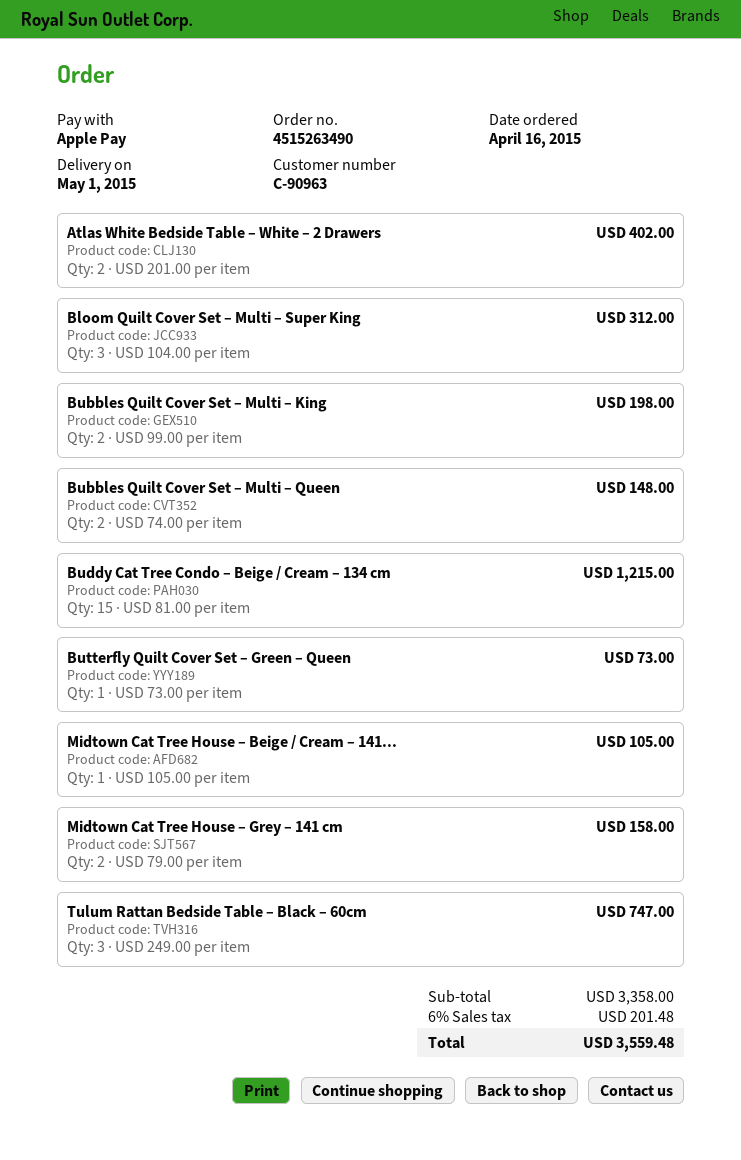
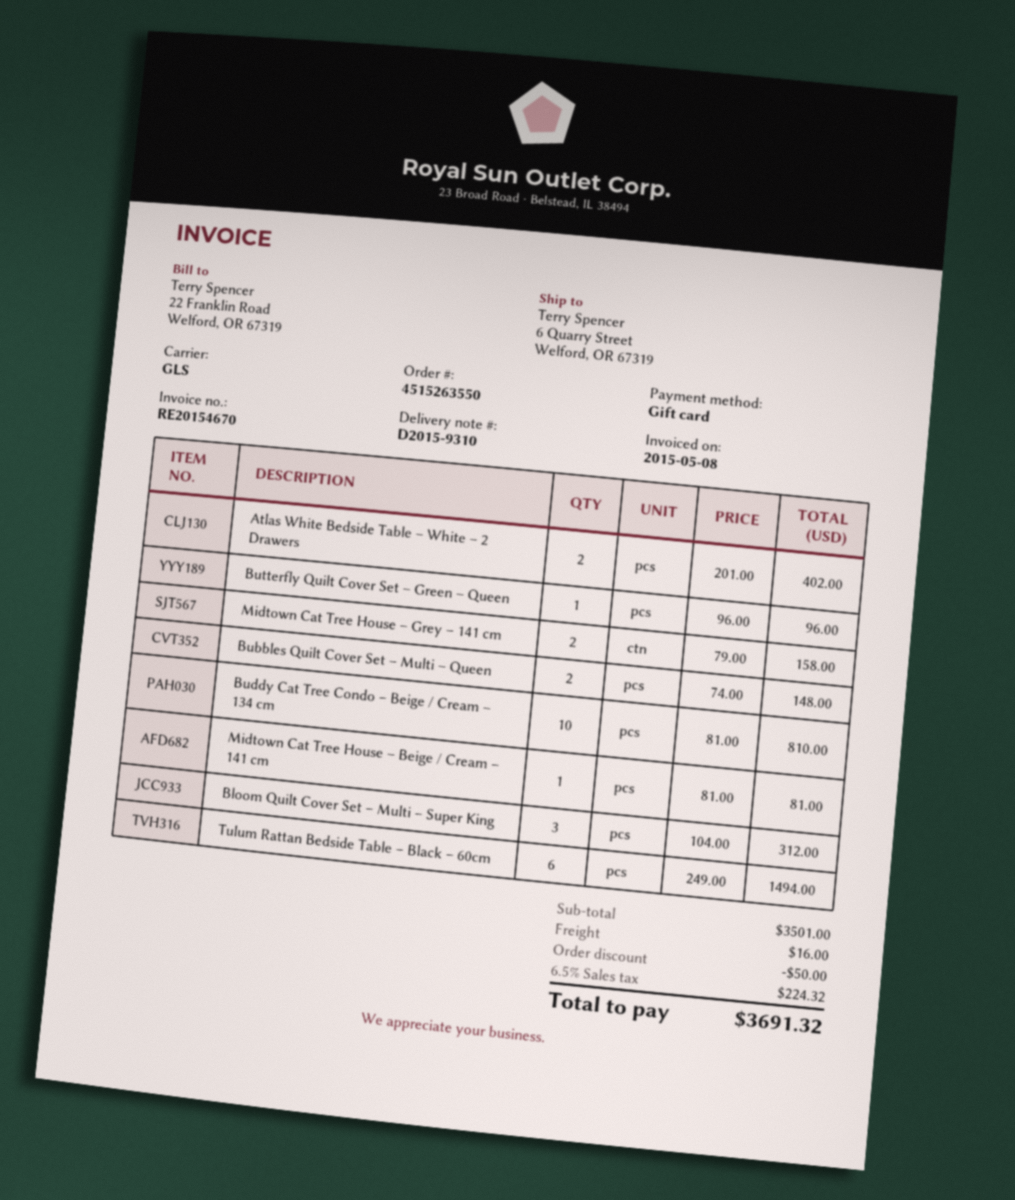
order number: 4515263490 -> 4515263550
payment method: Apple Pay -> gift card
Bubbles Quilt Cover Set – Multi – King: 2 x 99.00 = 198.00 -> none
Buddy Cat Tree Condo – Beige / Cream – 134 cm: 15 x 81.00 = 1215.00 -> 10 x 81.00 = 810.00
Butterfly Quilt Cover Set – Green – Queen: 1 x 73.00 = 73.00 -> 1 x 96.00 = 96.00
Midtown Cat Tree House – Beige / Cream – 141...: 1 x 105.00 = 105.00 -> 1 x 81.00 = 81.00
Tulum Rattan Bedside Table – Black – 60cm: 3 x 249.00 = 747.00 -> 6 x 249.00 = 1494.00
subtotal: 3358.00 -> 3501.00
discount: none -> 50.00
shipping: none -> 16.00
tax: 6% = 201.48 -> 6.5% = 224.32
total: 3559.48 -> 3691.32

